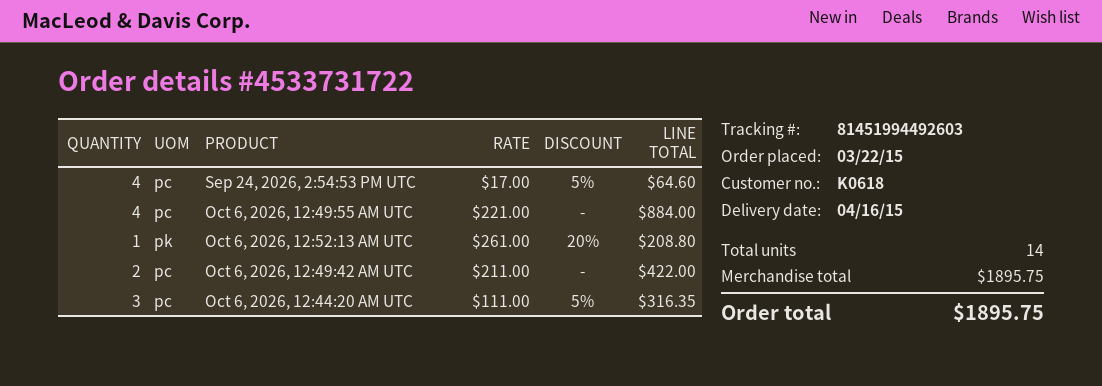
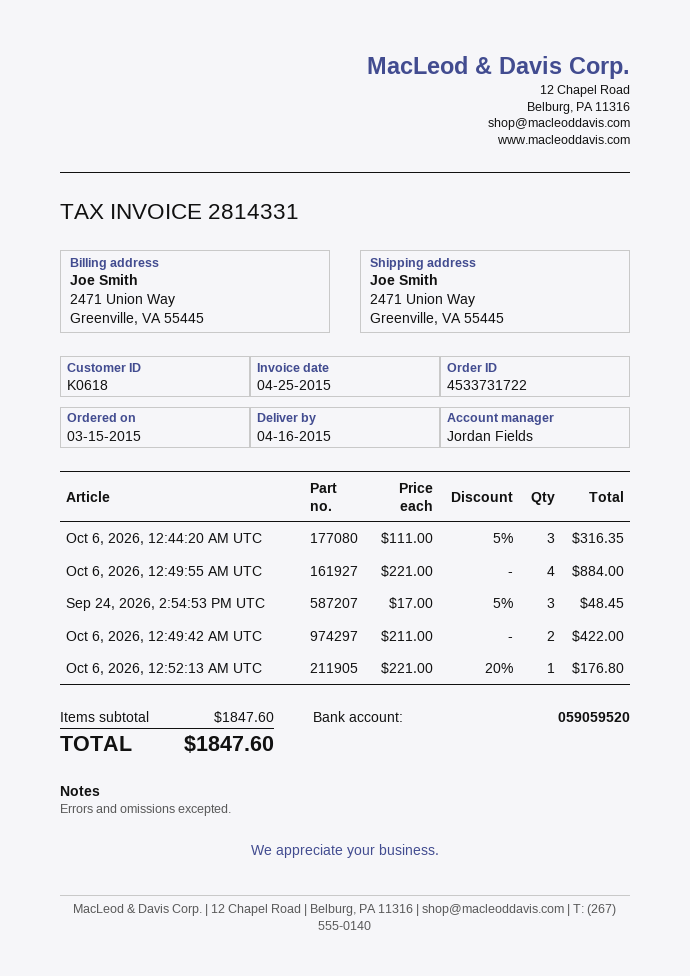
order date: 2015-03-22 -> 2015-03-15
Sep 24, 2026, 2:54:53 PM UTC: 4 x 17.00 - 5% = 64.60 -> 3 x 17.00 - 5% = 48.45
Oct 6, 2026, 12:52:13 AM UTC: 1 x 261.00 - 20% = 208.80 -> 1 x 221.00 - 20% = 176.80
subtotal: 1895.75 -> 1847.60
total: 1895.75 -> 1847.60

